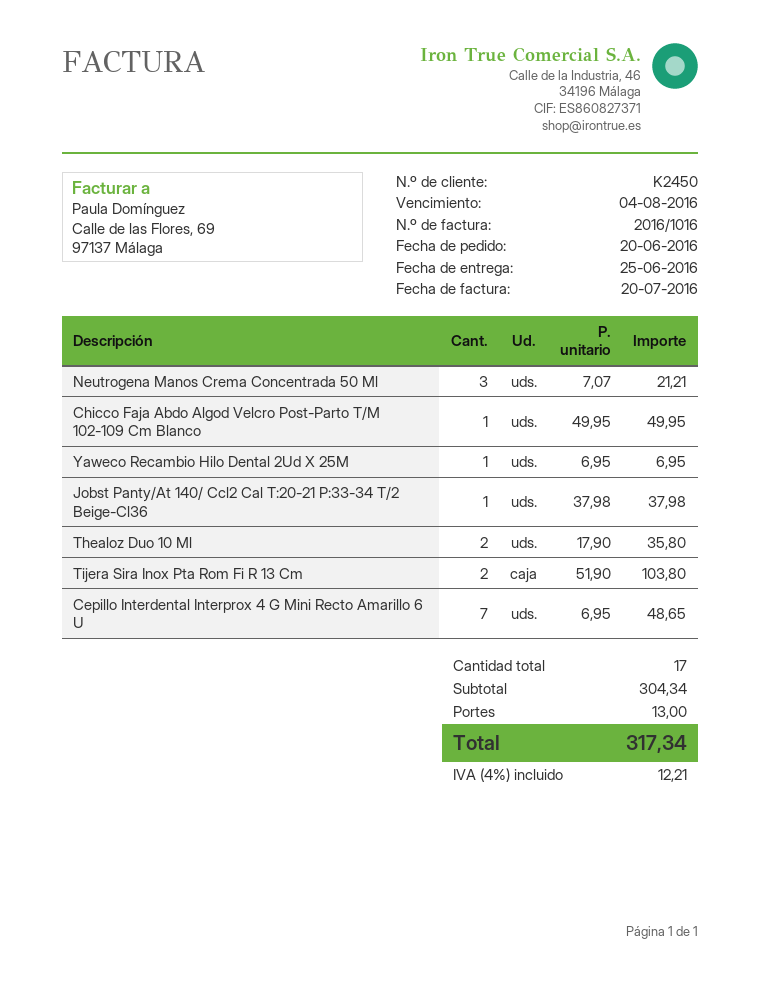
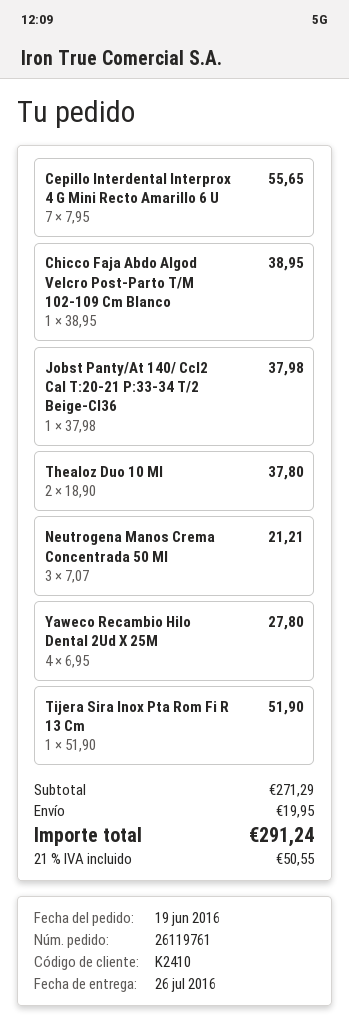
order date: 2016-06-20 -> 2016-06-19
delivery date: 2016-06-25 -> 2016-07-26
customer number: K2450 -> K2410
Chicco Faja Abdo Algod Velcro Post-Parto T/M 102-109 Cm Blanco: 1 x 49.95 = 49.95 -> 1 x 38.95 = 38.95
Yaweco Recambio Hilo Dental 2Ud X 25M: 1 x 6.95 = 6.95 -> 4 x 6.95 = 27.80
Thealoz Duo 10 Ml: 2 x 17.90 = 35.80 -> 2 x 18.90 = 37.80
Tijera Sira Inox Pta Rom Fi R 13 Cm: 2 x 51.90 = 103.80 -> 1 x 51.90 = 51.90
Cepillo Interdental Interprox 4 G Mini Recto Amarillo 6 U: 7 x 6.95 = 48.65 -> 7 x 7.95 = 55.65
subtotal: 304.34 -> 271.29
shipping: 13.00 -> 19.95
tax: 4% = 12.21 -> 21% = 50.55
total: 317.34 -> 291.24

